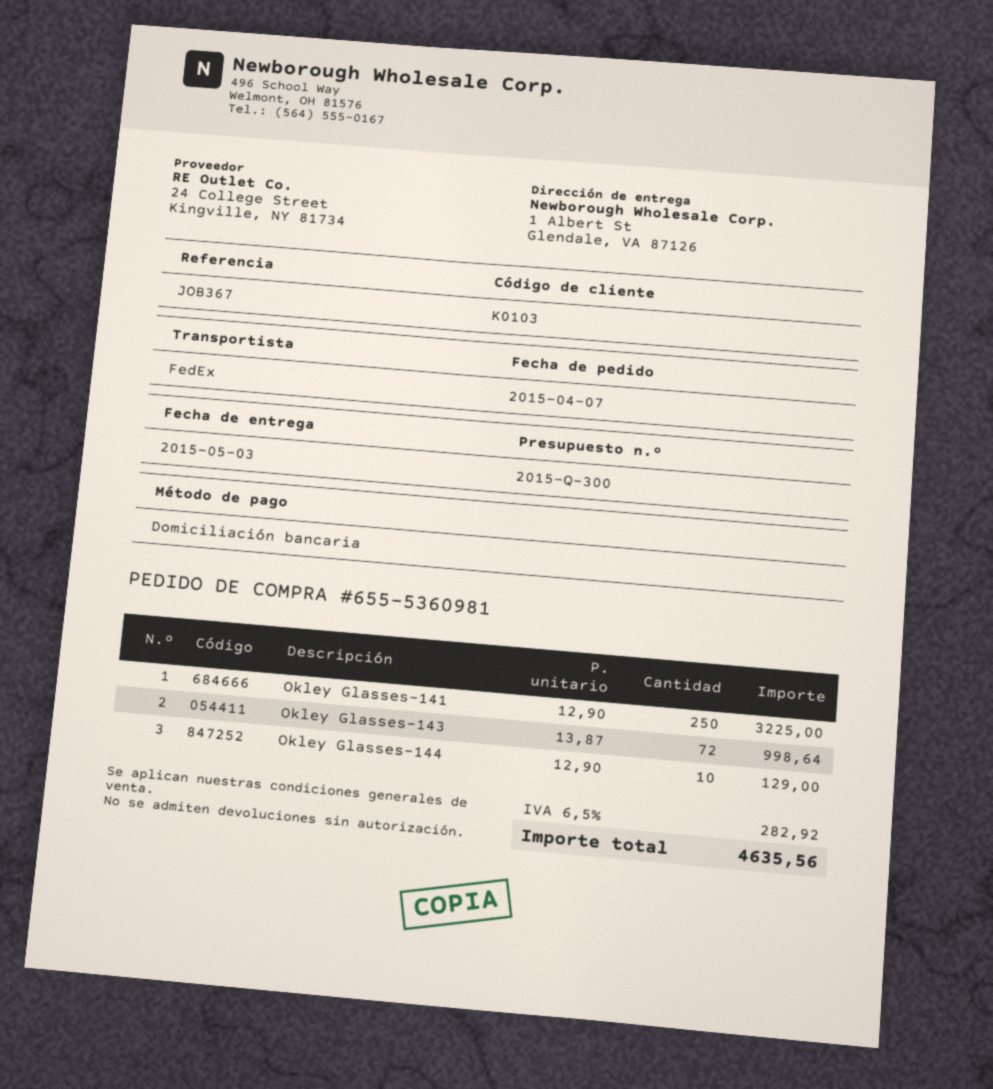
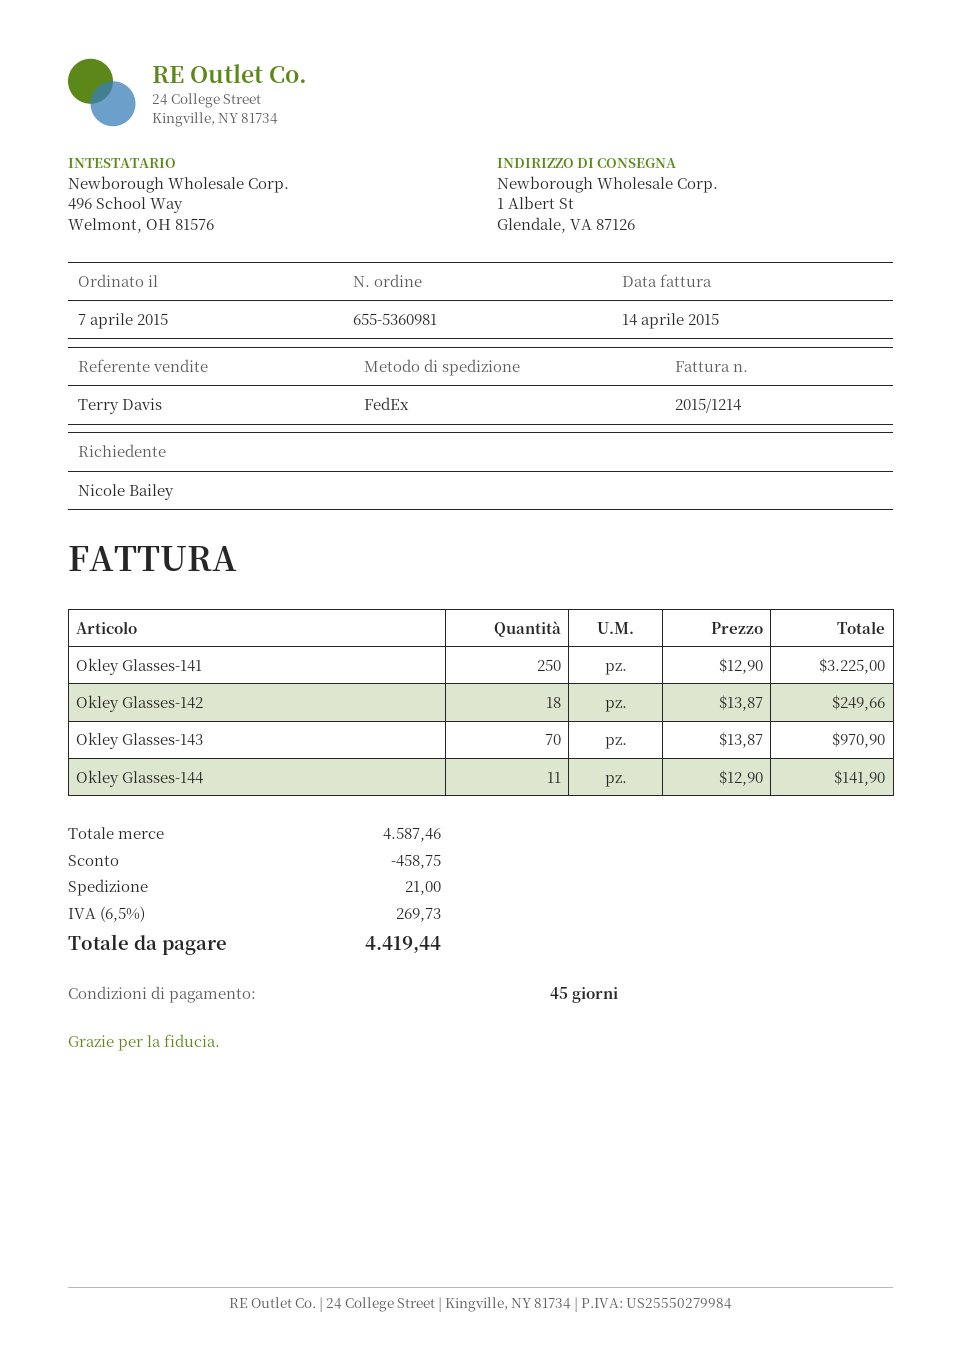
Okley Glasses-143: 72 x 13.87 = 998.64 -> 70 x 13.87 = 970.90
Okley Glasses-144: 10 x 12.90 = 129.00 -> 11 x 12.90 = 141.90
Okley Glasses-142: none -> 18 x 13.87 = 249.66
discount: none -> 458.75
shipping: none -> 21.00
tax: 6.5% = 282.92 -> 6.5% = 269.73
total: 4635.56 -> 4419.44

